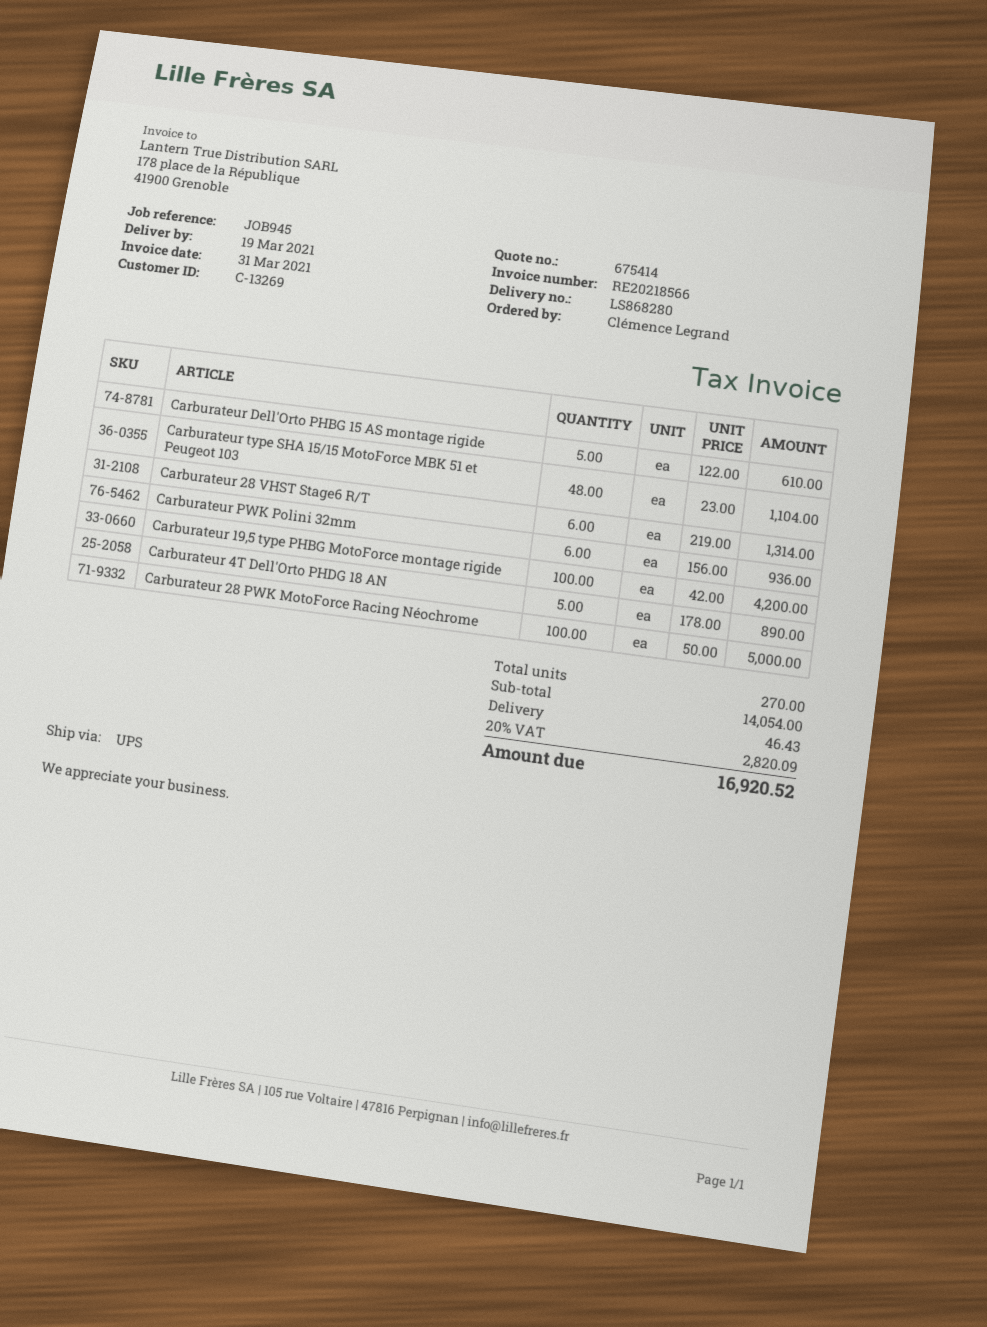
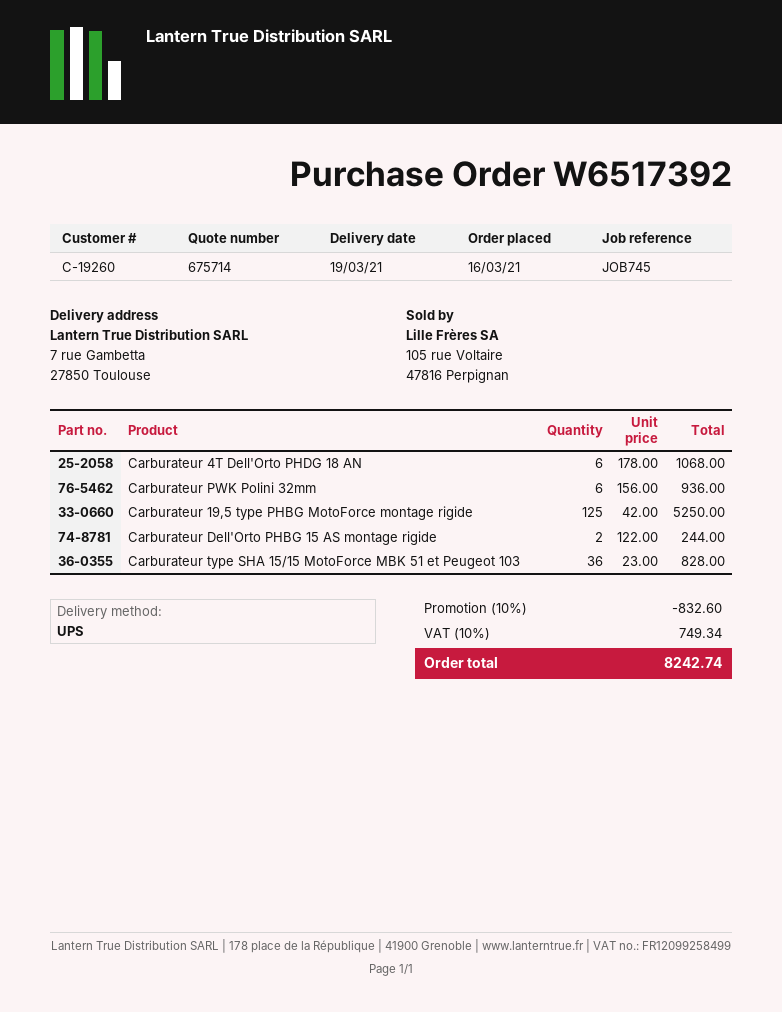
quote number: 675414 -> 675714
customer number: C-13269 -> C-19260
reference: JOB945 -> JOB745
Carburateur Dell'Orto PHBG 15 AS montage rigide: 5 x 122.00 = 610.00 -> 2 x 122.00 = 244.00
Carburateur type SHA 15/15 MotoForce MBK 51 et Peugeot 103: 48 x 23.00 = 1104.00 -> 36 x 23.00 = 828.00
Carburateur 28 VHST Stage6 R/T: 6 x 219.00 = 1314.00 -> none
Carburateur 19,5 type PHBG MotoForce montage rigide: 100 x 42.00 = 4200.00 -> 125 x 42.00 = 5250.00
Carburateur 4T Dell'Orto PHDG 18 AN: 5 x 178.00 = 890.00 -> 6 x 178.00 = 1068.00
Carburateur 28 PWK MotoForce Racing Néochrome: 100 x 50.00 = 5000.00 -> none
discount: none -> 10% = 832.60
shipping: 46.43 -> none
tax: 20% = 2820.09 -> 10% = 749.34
total: 16920.52 -> 8242.74

